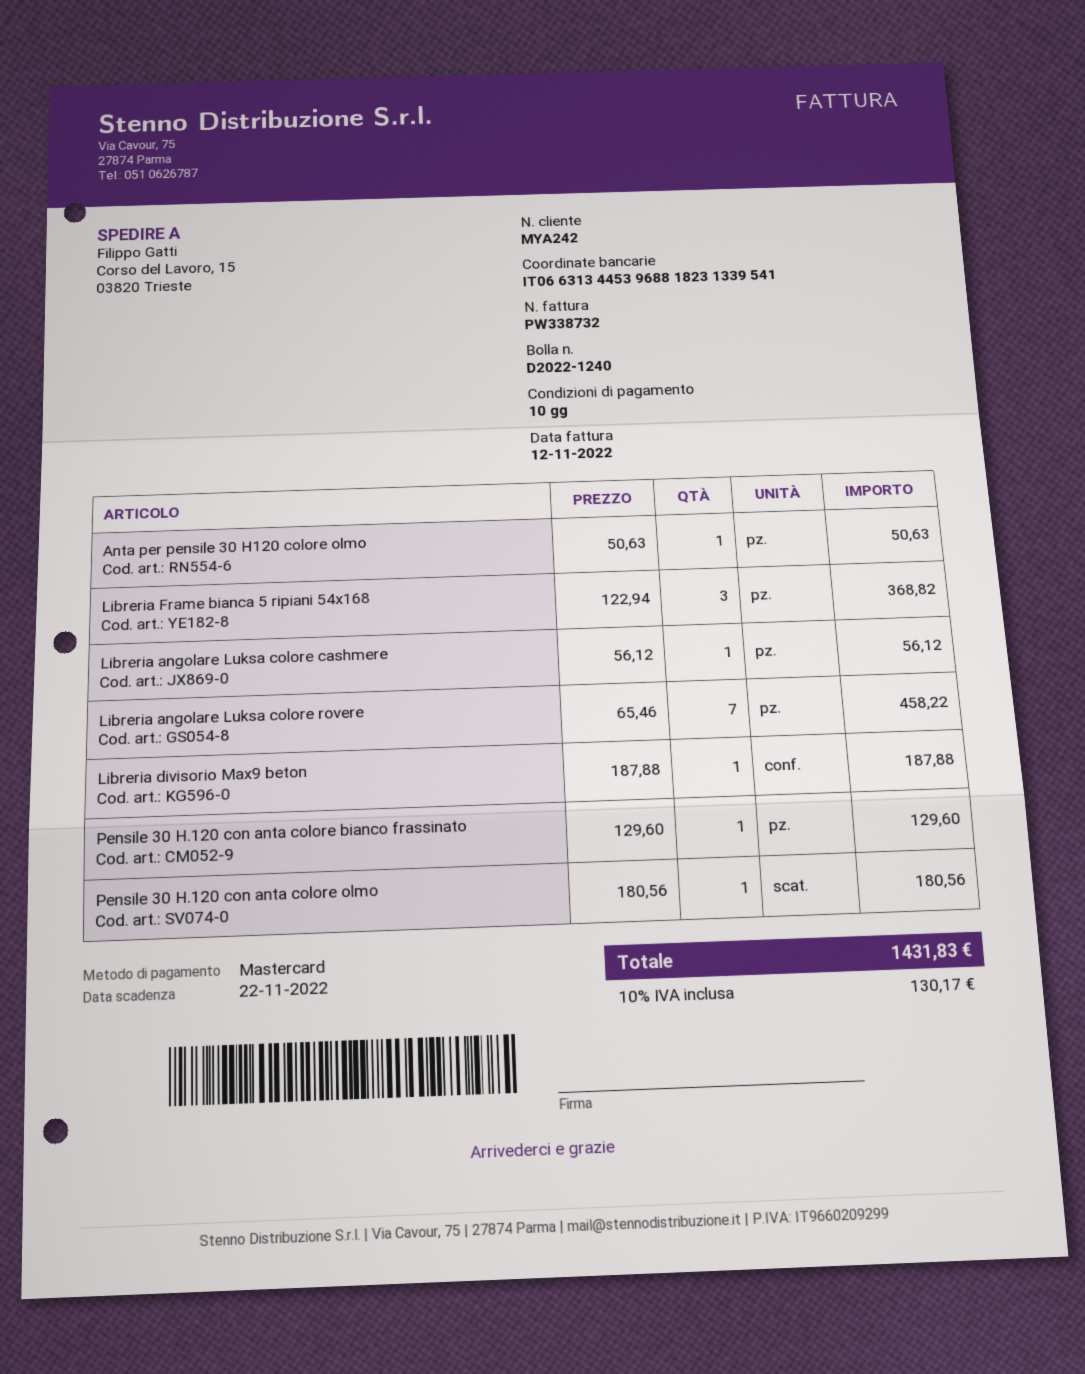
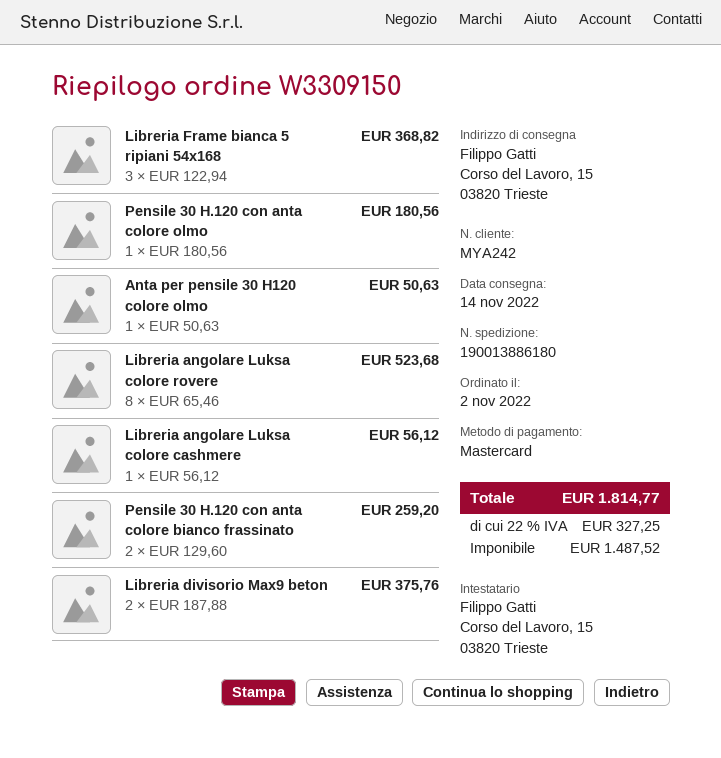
Libreria angolare Luksa colore rovere: 7 x 65.46 = 458.22 -> 8 x 65.46 = 523.68
Libreria divisorio Max9 beton: 1 x 187.88 = 187.88 -> 2 x 187.88 = 375.76
Pensile 30 H.120 con anta colore bianco frassinato: 1 x 129.60 = 129.60 -> 2 x 129.60 = 259.20
tax: 10% = 130.17 -> 22% = 327.25
total: 1431.83 -> 1814.77

